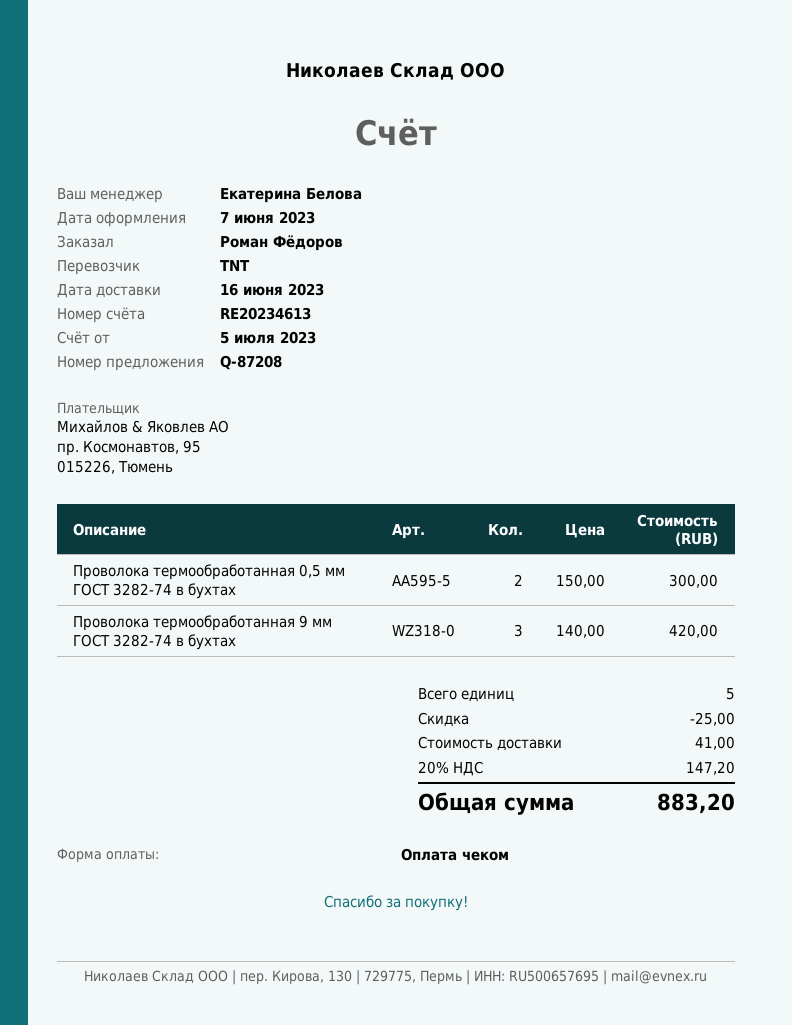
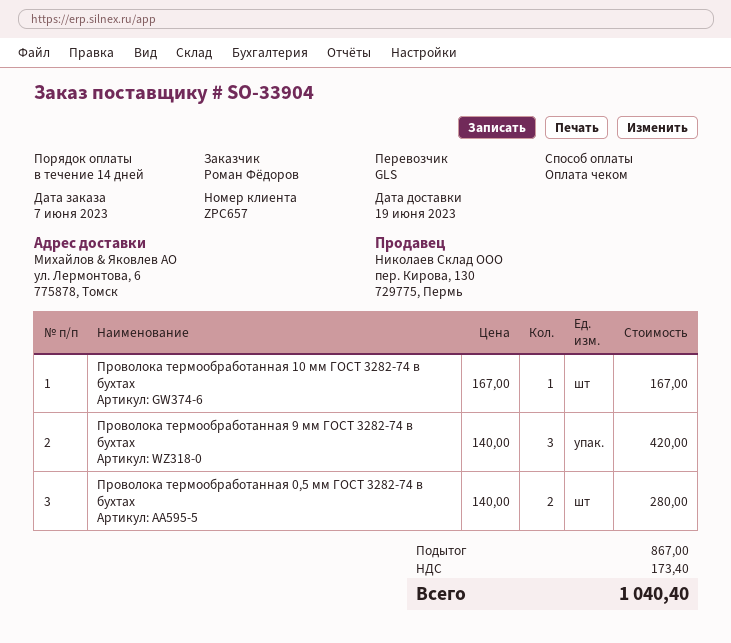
delivery date: 2023-06-16 -> 2023-06-19
shipping method: TNT -> GLS
Проволока термообработанная 0,5 мм ГОСТ 3282-74 в бухтах: 2 x 150.00 = 300.00 -> 2 x 140.00 = 280.00
Проволока термообработанная 10 мм ГОСТ 3282-74 в бухтах: none -> 1 x 167.00 = 167.00
discount: 25.00 -> none
shipping: 41.00 -> none
tax: 147.20 -> 173.40
total: 883.20 -> 1040.40

